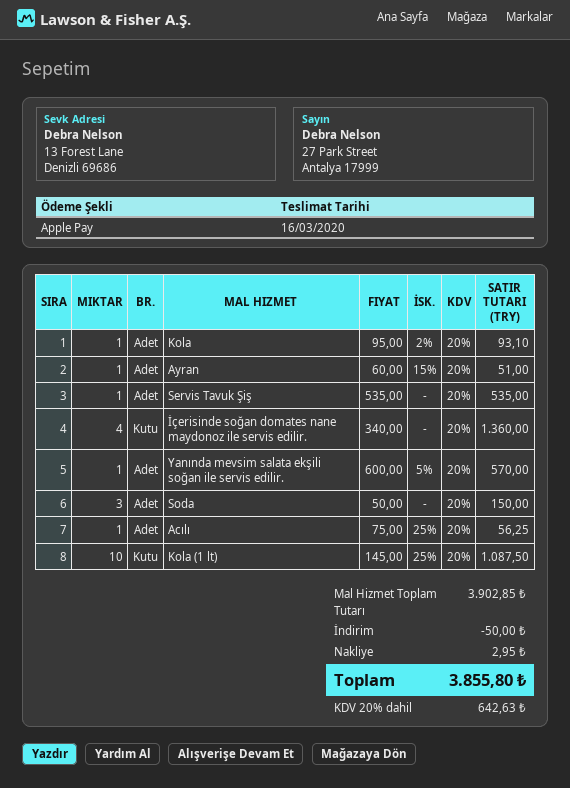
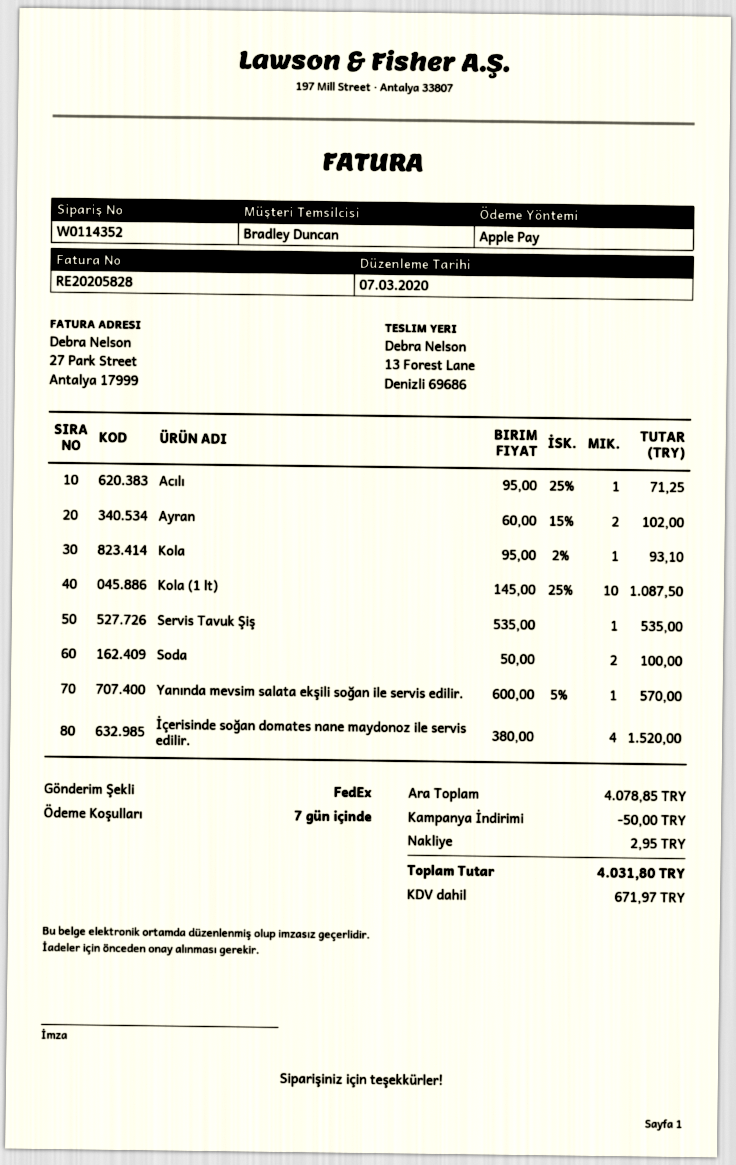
Ayran: 1 x 60.00 - 15% = 51.00 -> 2 x 60.00 - 15% = 102.00
İçerisinde soğan domates nane maydonoz ile servis edilir.: 4 x 340.00 = 1360.00 -> 4 x 380.00 = 1520.00
Soda: 3 x 50.00 = 150.00 -> 2 x 50.00 = 100.00
Acılı: 1 x 75.00 - 25% = 56.25 -> 1 x 95.00 - 25% = 71.25
subtotal: 3902.85 -> 4078.85
tax: 642.63 -> 671.97
total: 3855.80 -> 4031.80

